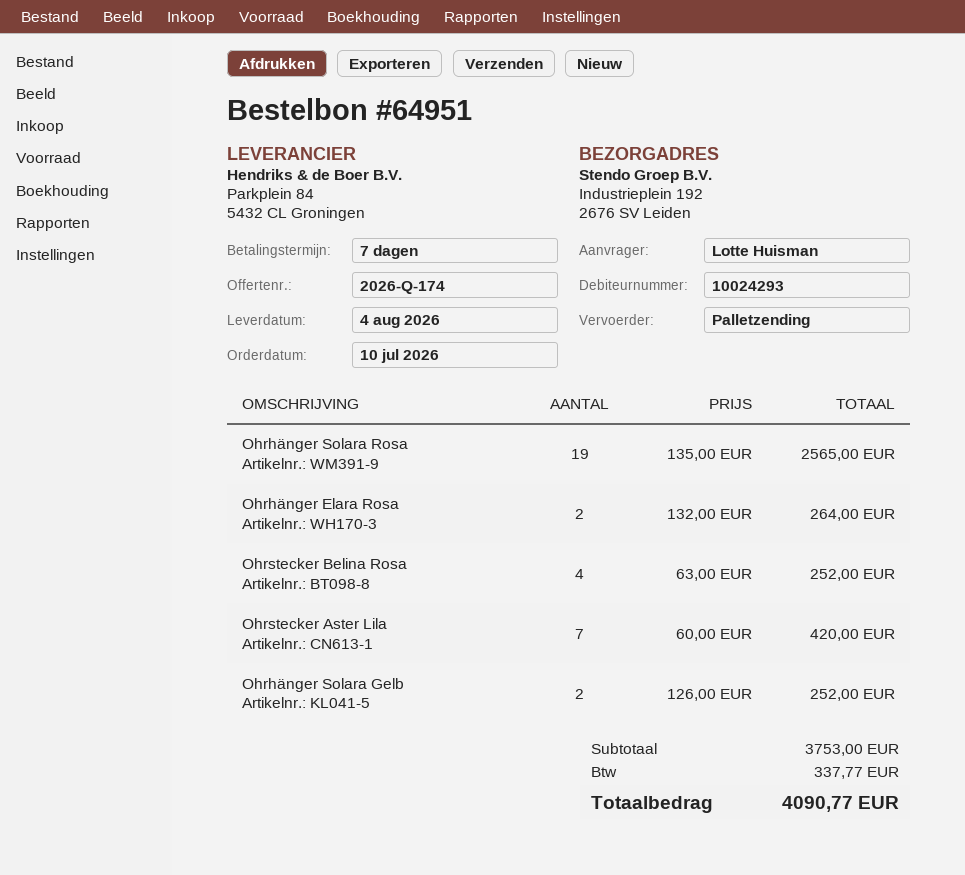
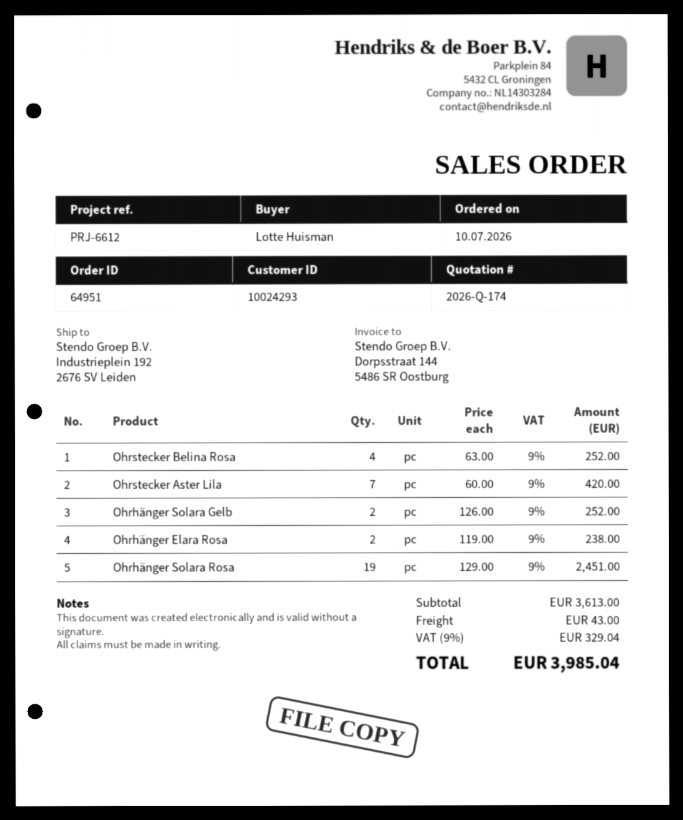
Ohrhänger Solara Rosa: 19 x 135.00 = 2565.00 -> 19 x 129.00 = 2451.00
Ohrhänger Elara Rosa: 2 x 132.00 = 264.00 -> 2 x 119.00 = 238.00
subtotal: 3753.00 -> 3613.00
shipping: none -> 43.00
tax: 337.77 -> 329.04
total: 4090.77 -> 3985.04

